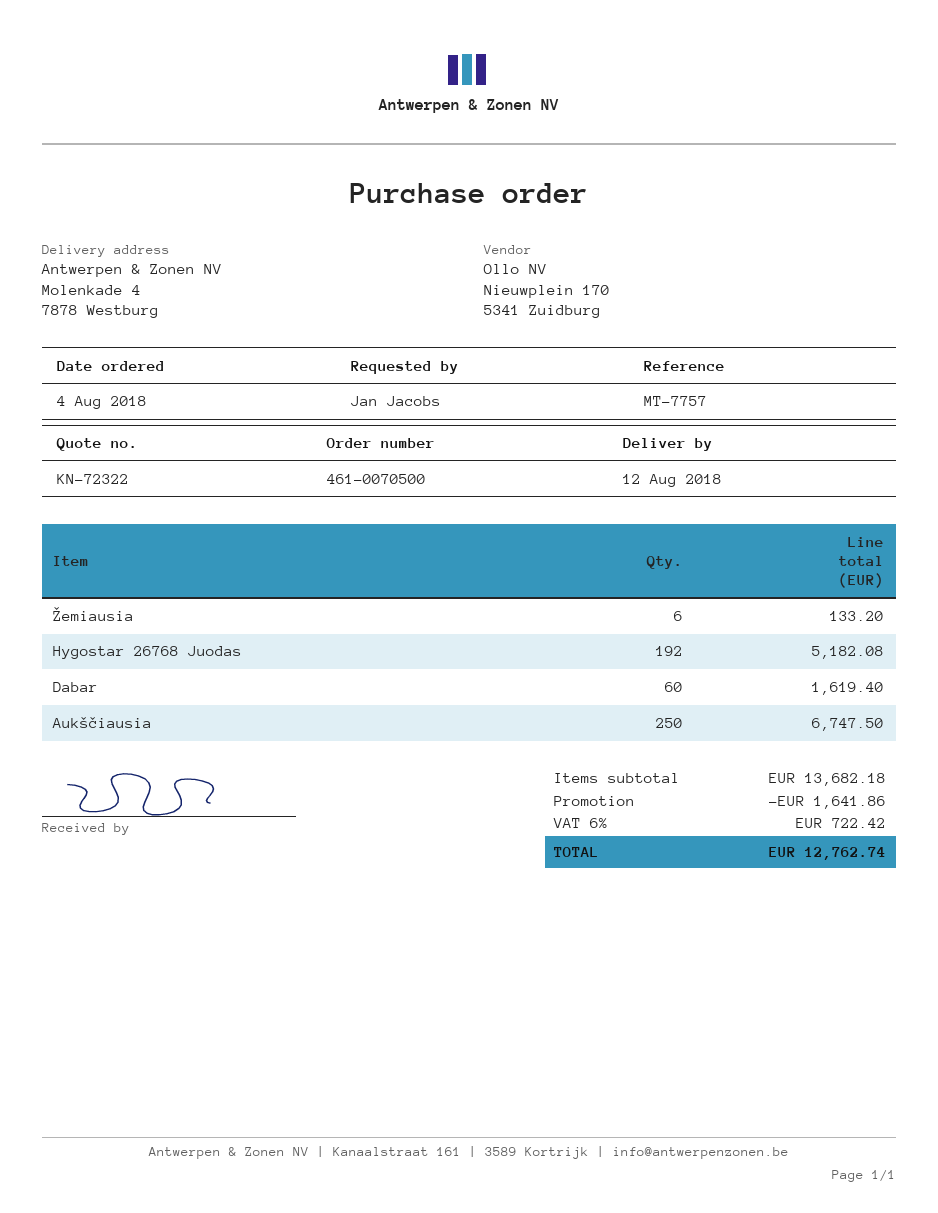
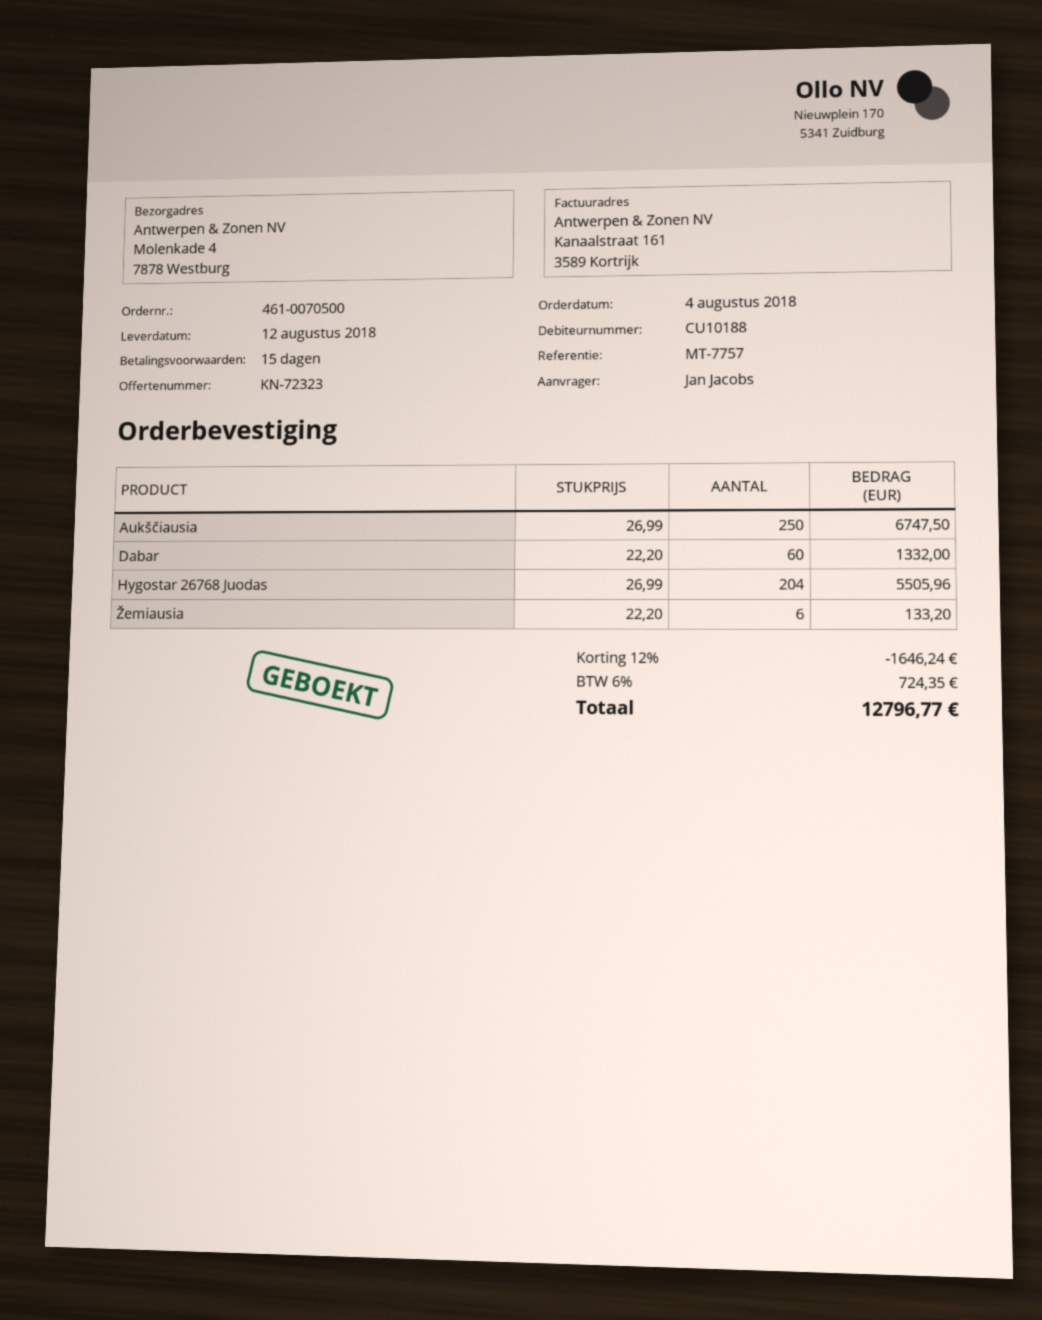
quote number: KN-72322 -> KN-72323
Hygostar 26768 Juodas: 192 for 5182.08 -> 204 for 5505.96
Dabar: 60 for 1619.40 -> 60 for 1332.00
discount: 1641.86 -> 1646.24
tax: 6% = 722.42 -> 6% = 724.35
total: 12762.74 -> 12796.77

